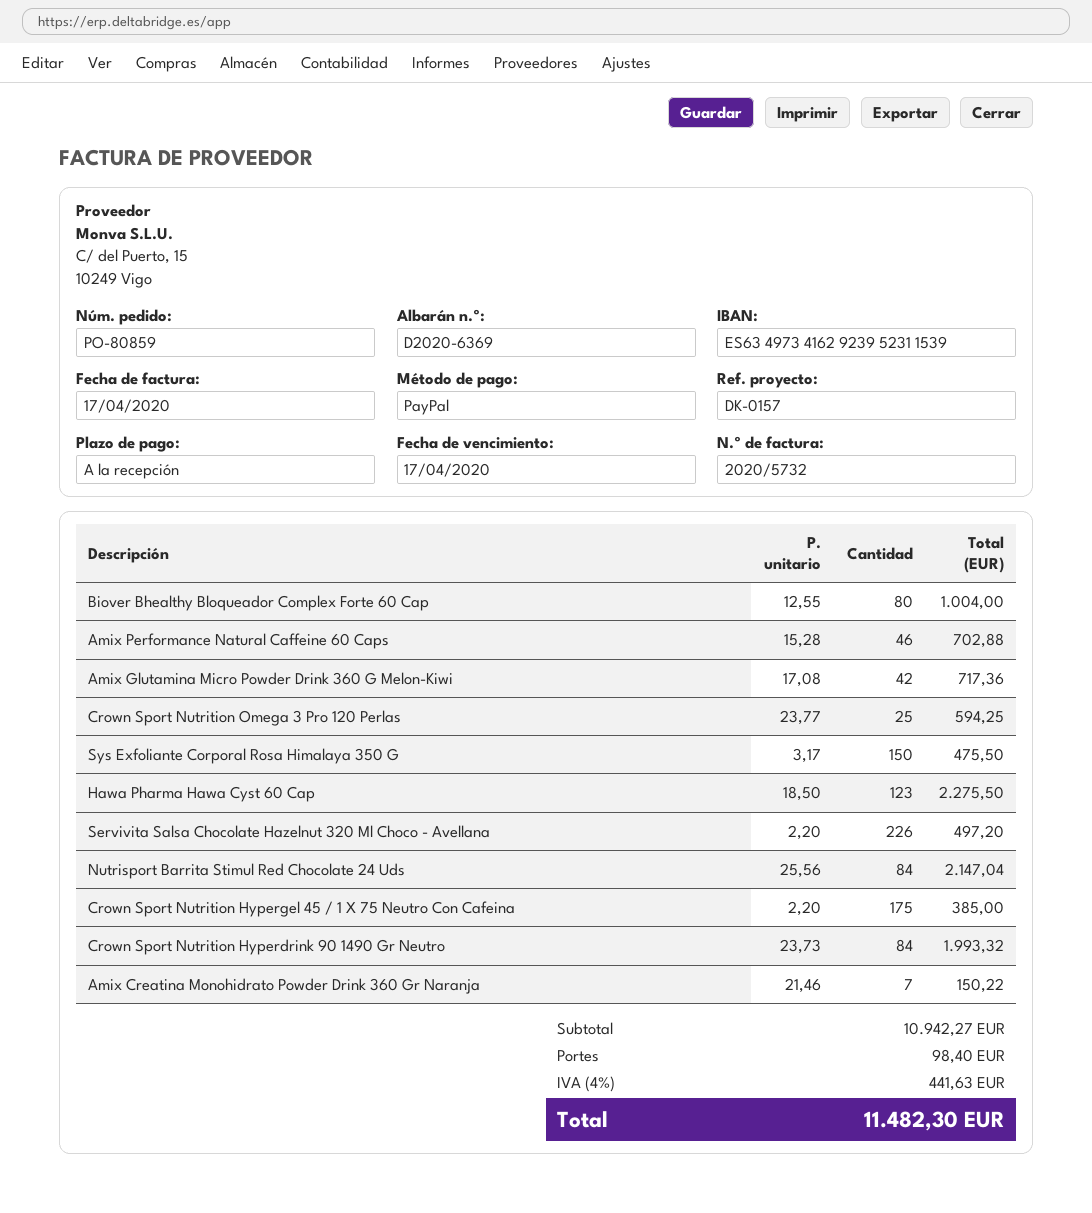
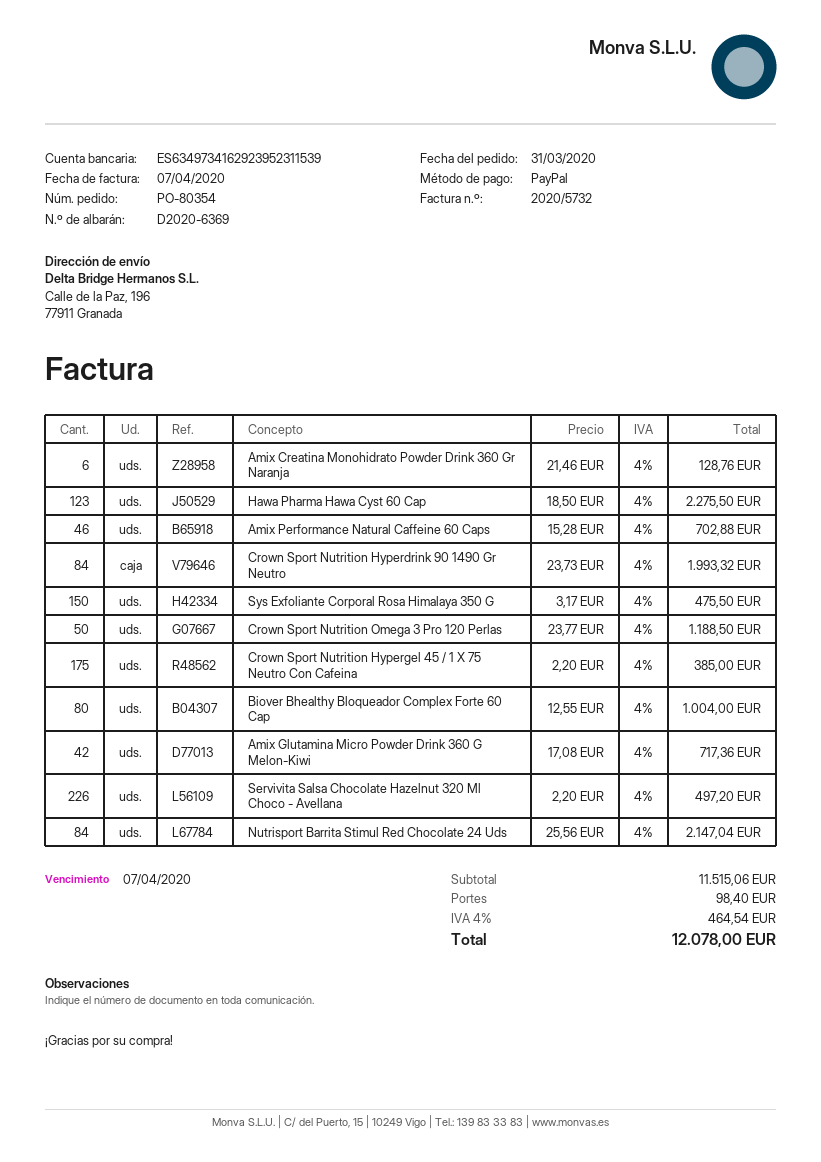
order number: PO-80859 -> PO-80354
invoice date: 2020-04-17 -> 2020-04-07
due date: 2020-04-17 -> 2020-04-07
Crown Sport Nutrition Omega 3 Pro 120 Perlas: 25 x 23.77 = 594.25 -> 50 x 23.77 = 1188.50
Amix Creatina Monohidrato Powder Drink 360 Gr Naranja: 7 x 21.46 = 150.22 -> 6 x 21.46 = 128.76
subtotal: 10942.27 -> 11515.06
tax: 4% = 441.63 -> 4% = 464.54
total: 11482.30 -> 12078.00

